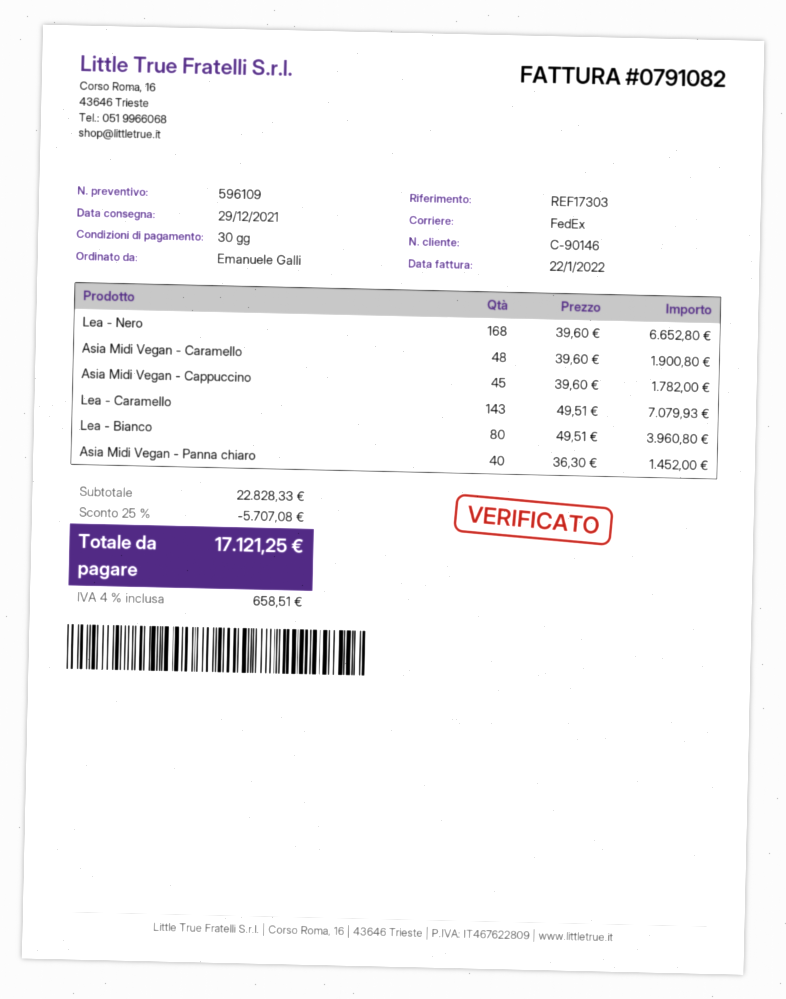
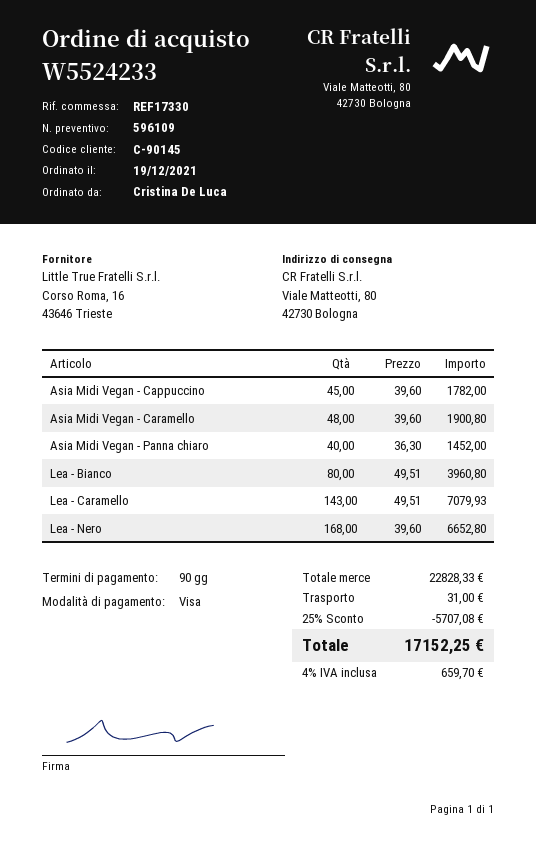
payment terms: 30 days -> 90 days
customer number: C-90146 -> C-90145
reference: REF17303 -> REF17330
ordered by: Emanuele Galli -> Cristina De Luca
shipping: none -> 31.00
tax: 4% = 658.51 -> 4% = 659.70
total: 17121.25 -> 17152.25

